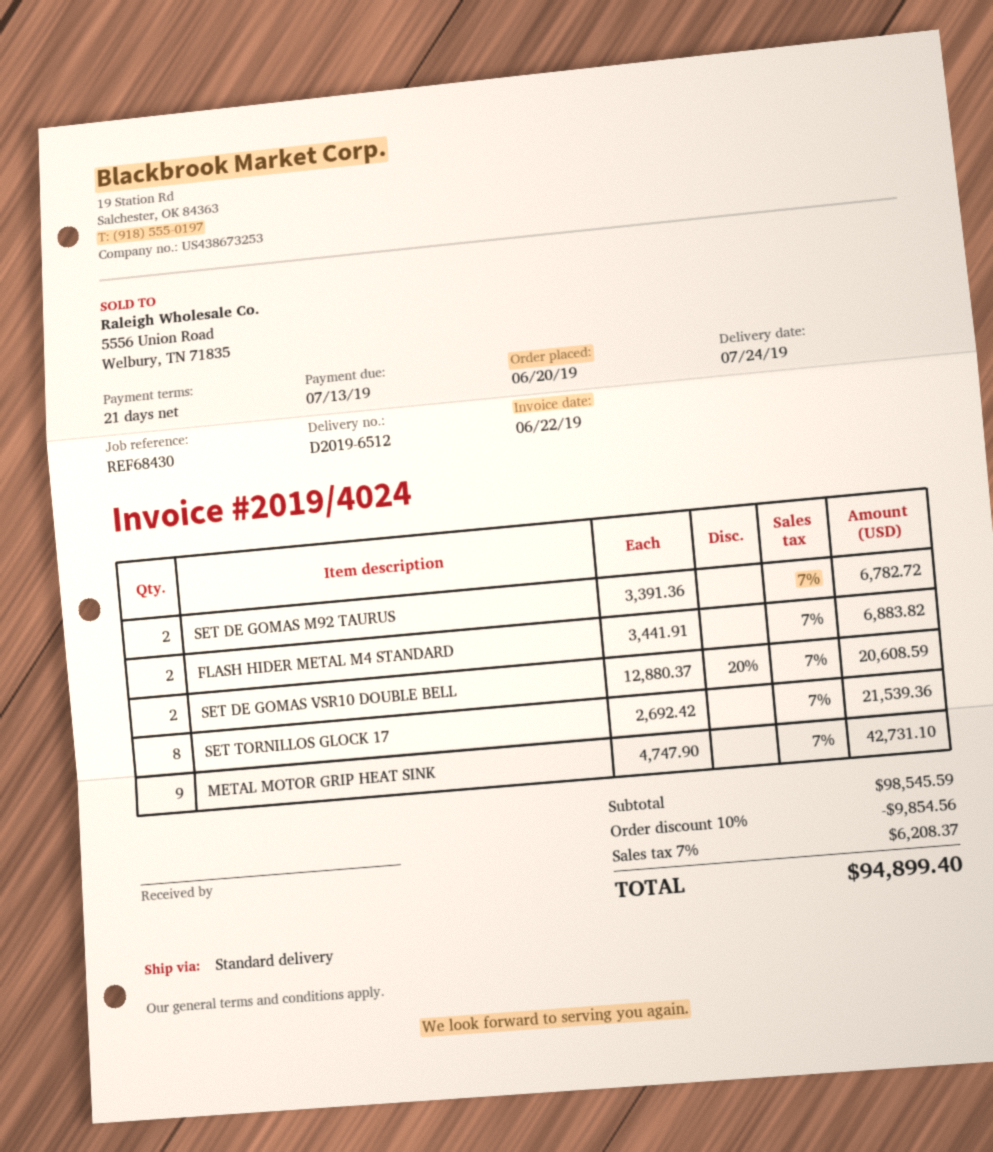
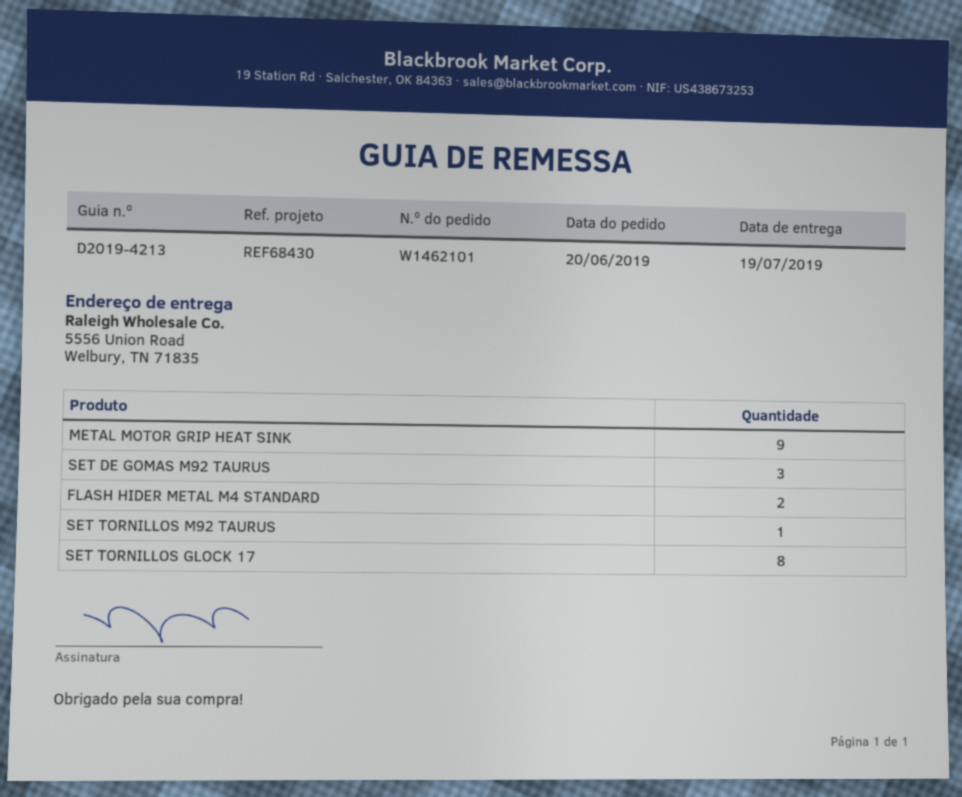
delivery note number: D2019-6512 -> D2019-4213
delivery date: 2019-07-24 -> 2019-07-19
SET DE GOMAS M92 TAURUS: 2 -> 3
SET DE GOMAS VSR10 DOUBLE BELL: 2 -> none
SET TORNILLOS M92 TAURUS: none -> 1

